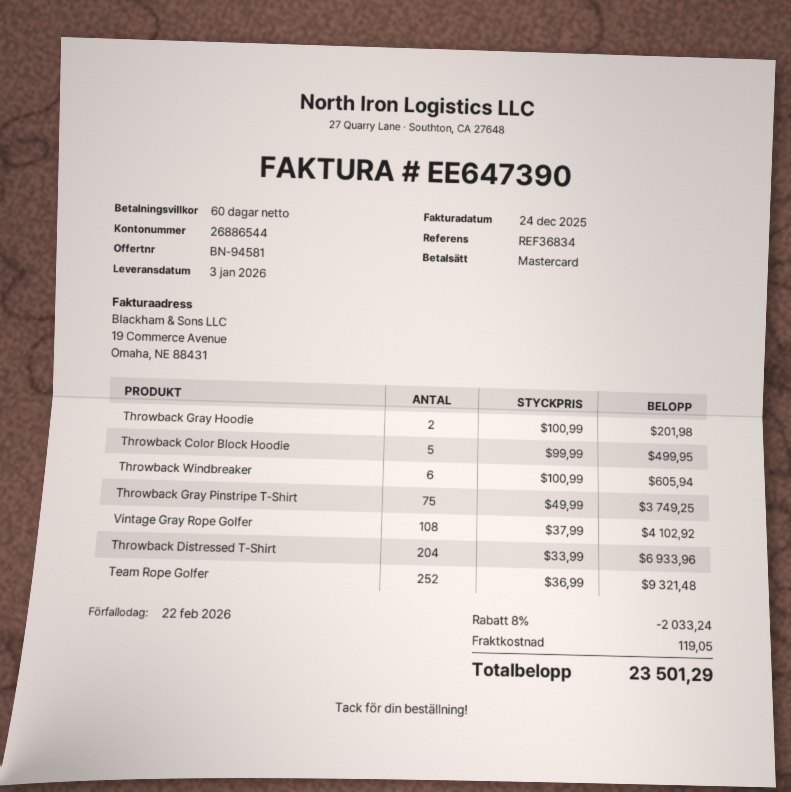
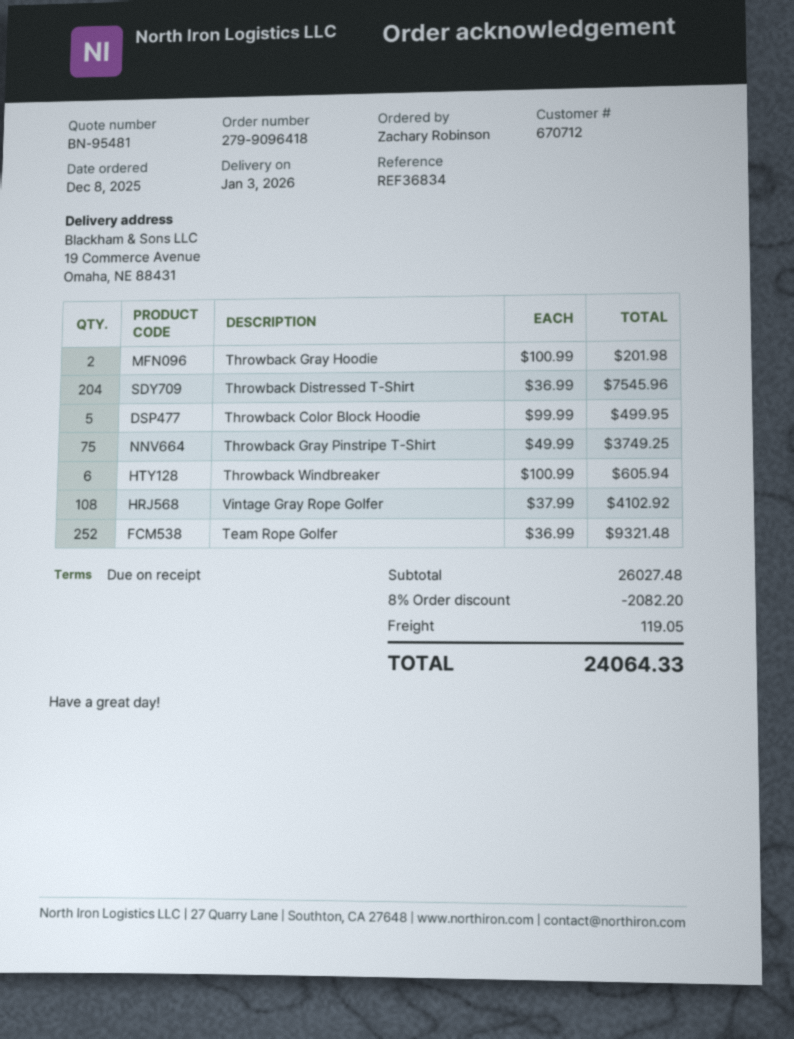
quote number: BN-94581 -> BN-95481
payment terms: 60 days -> on receipt
Throwback Distressed T-Shirt: 204 x 33.99 = 6933.96 -> 204 x 36.99 = 7545.96
discount: 8% = 2033.24 -> 8% = 2082.20
total: 23501.29 -> 24064.33

